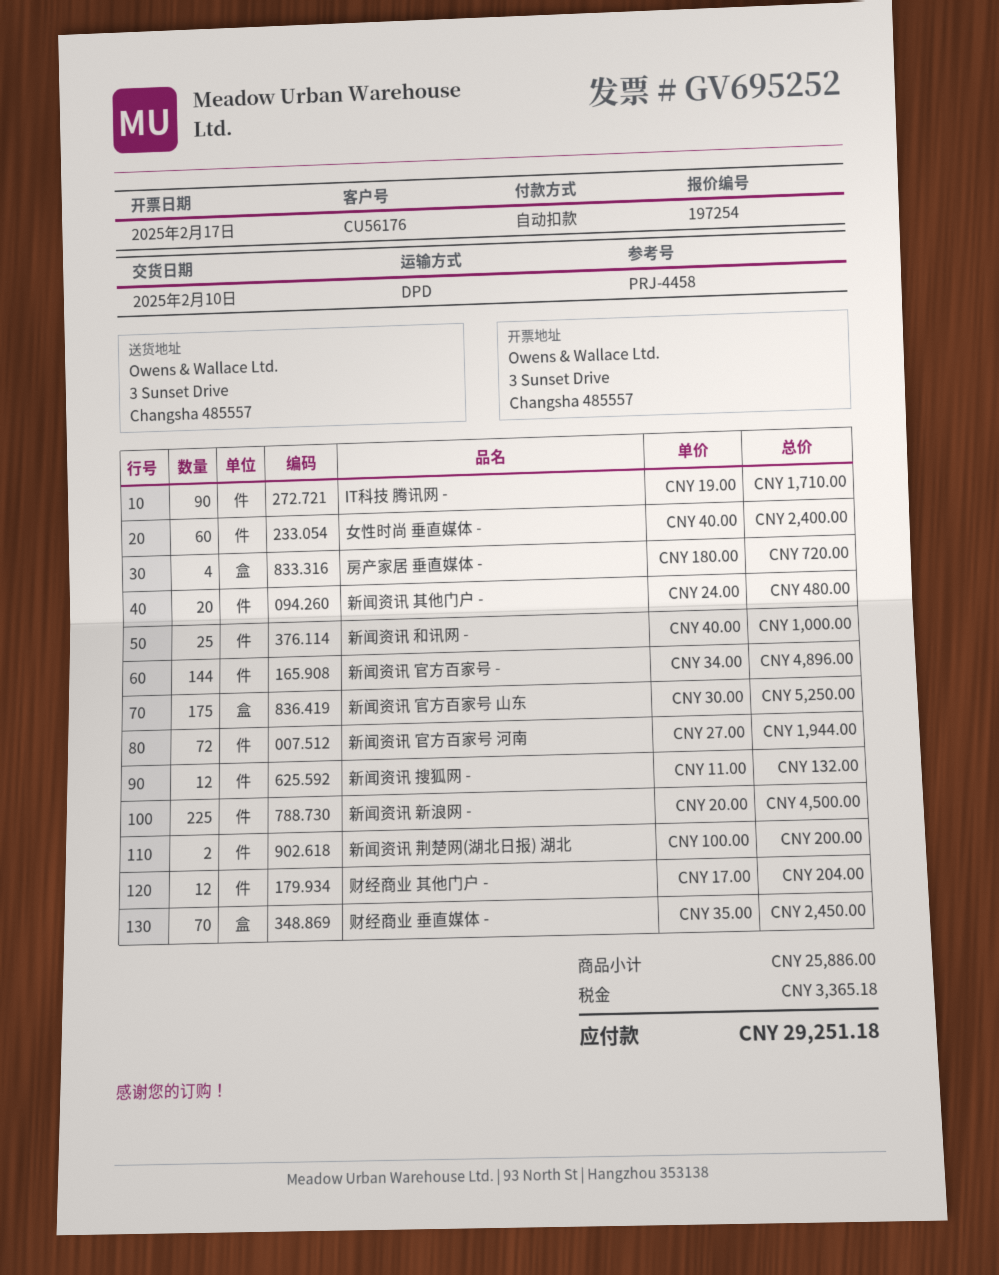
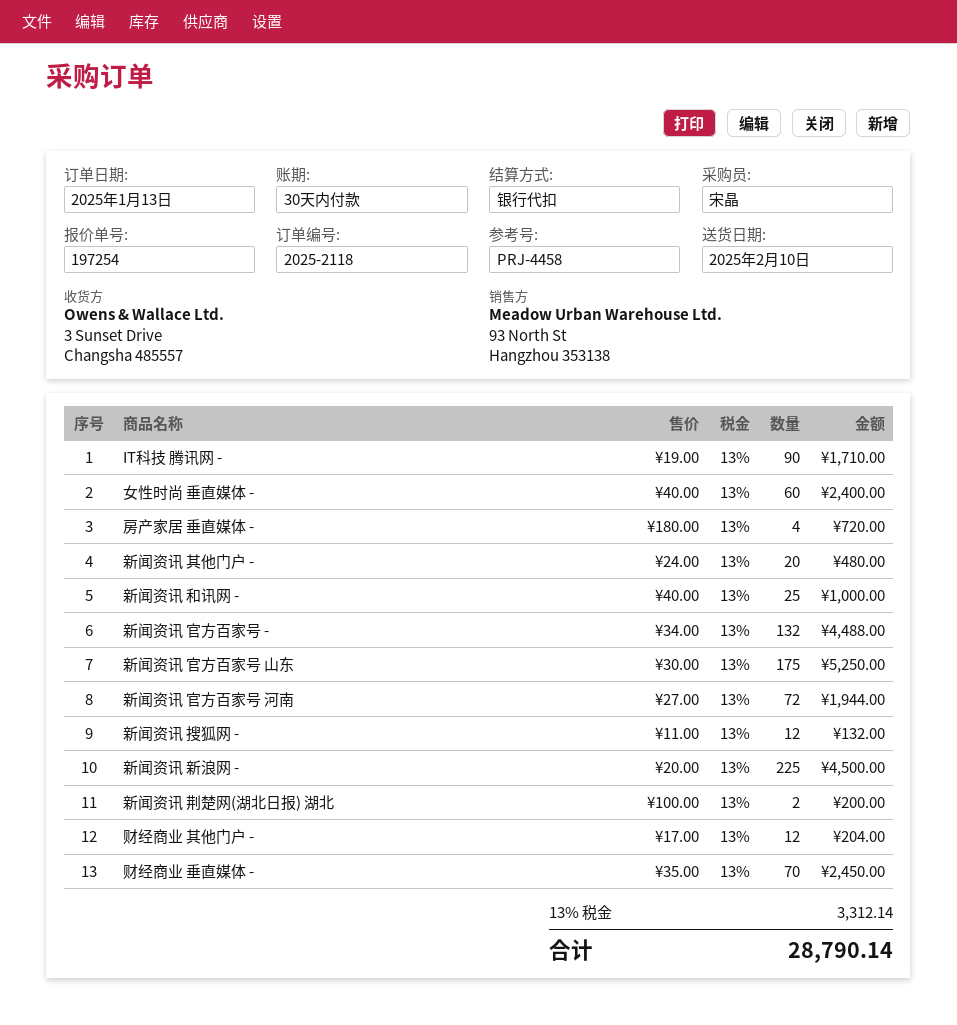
新闻资讯 官方百家号 -: 144 x 34.00 = 4896.00 -> 132 x 34.00 = 4488.00
tax: 3365.18 -> 3312.14
total: 29251.18 -> 28790.14

